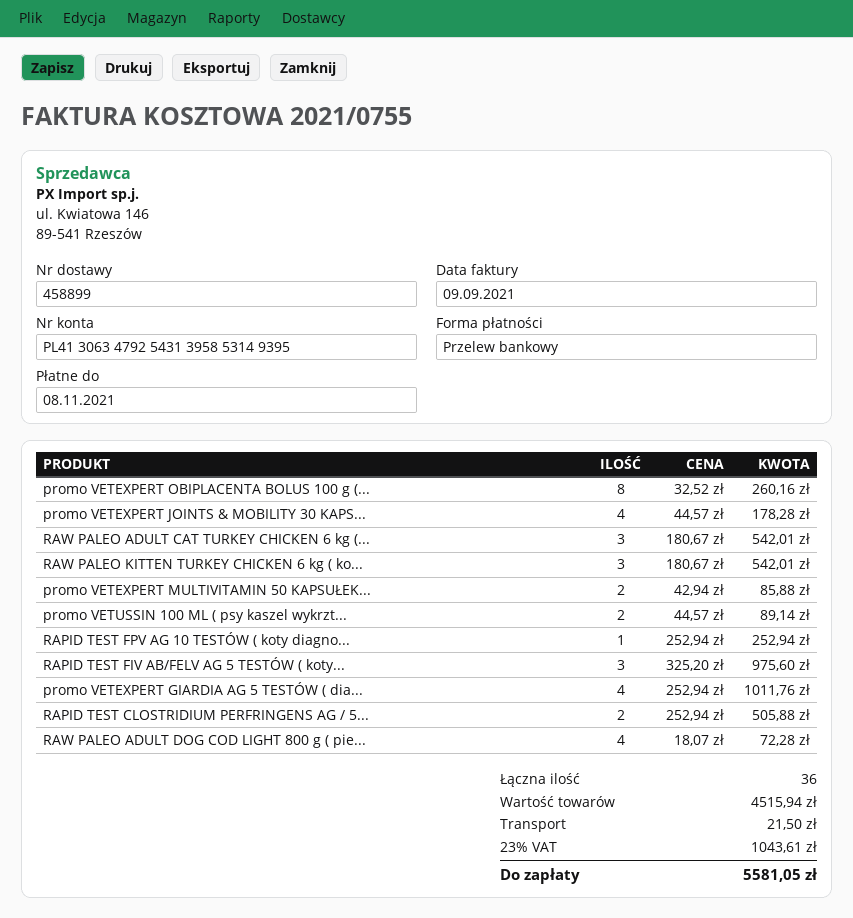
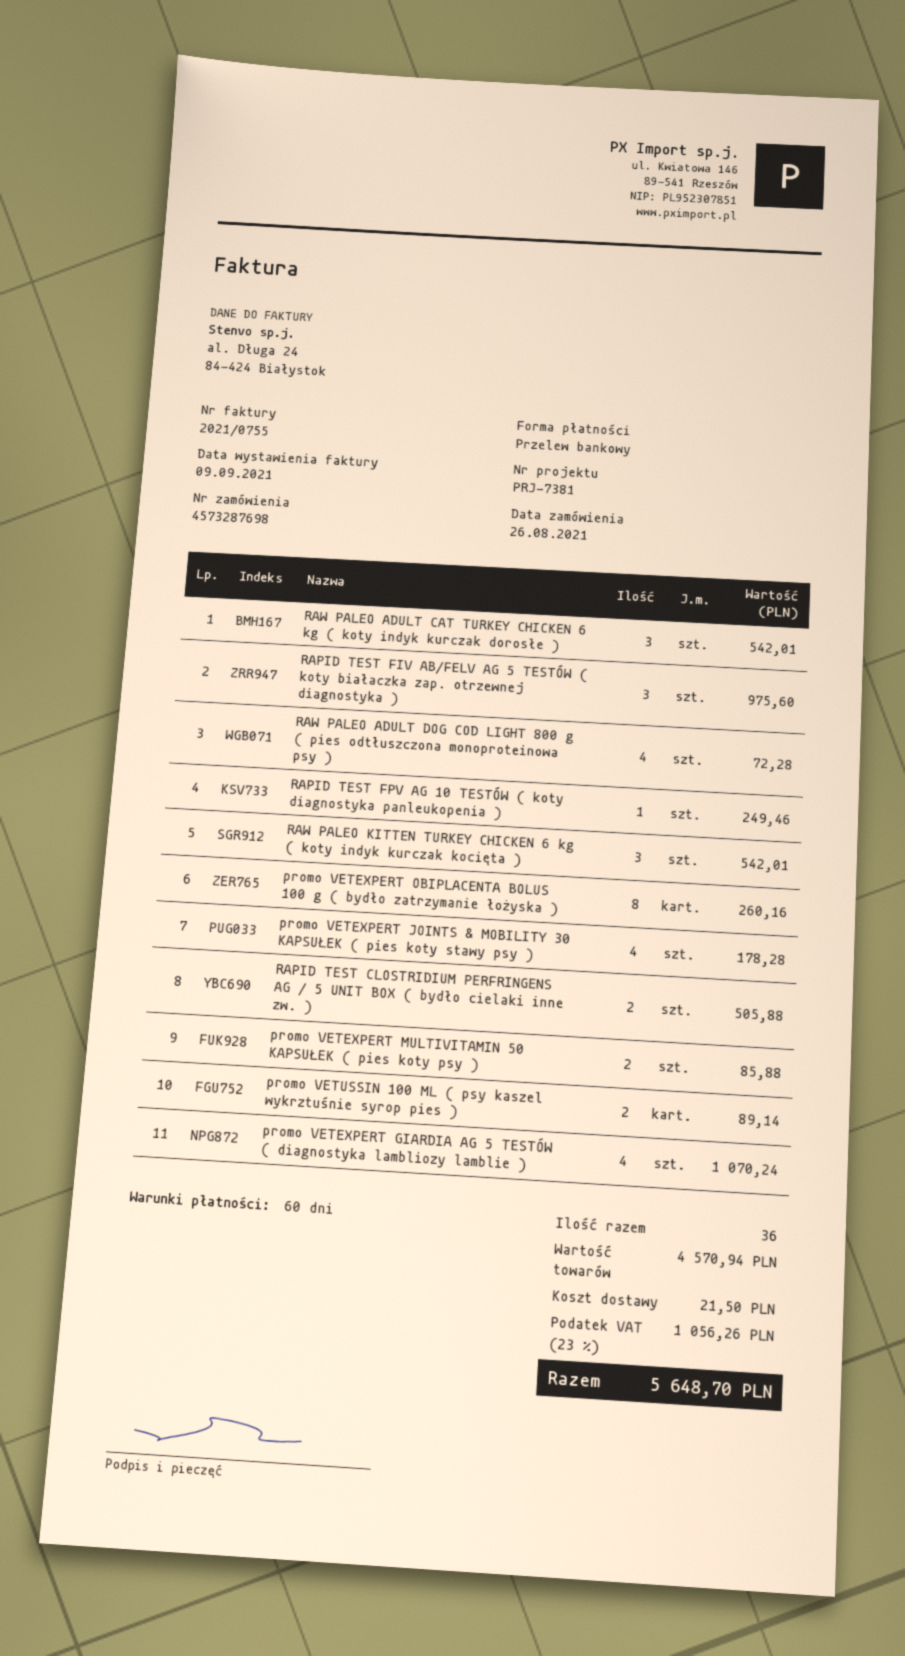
RAPID TEST FPV AG 10 TESTÓW ( koty diagno...: 1 for 252.94 -> 1 for 249.46
promo VETEXPERT GIARDIA AG 5 TESTÓW ( dia...: 4 for 1011.76 -> 4 for 1070.24
subtotal: 4515.94 -> 4570.94
tax: 23% = 1043.61 -> 23% = 1056.26
total: 5581.05 -> 5648.70

